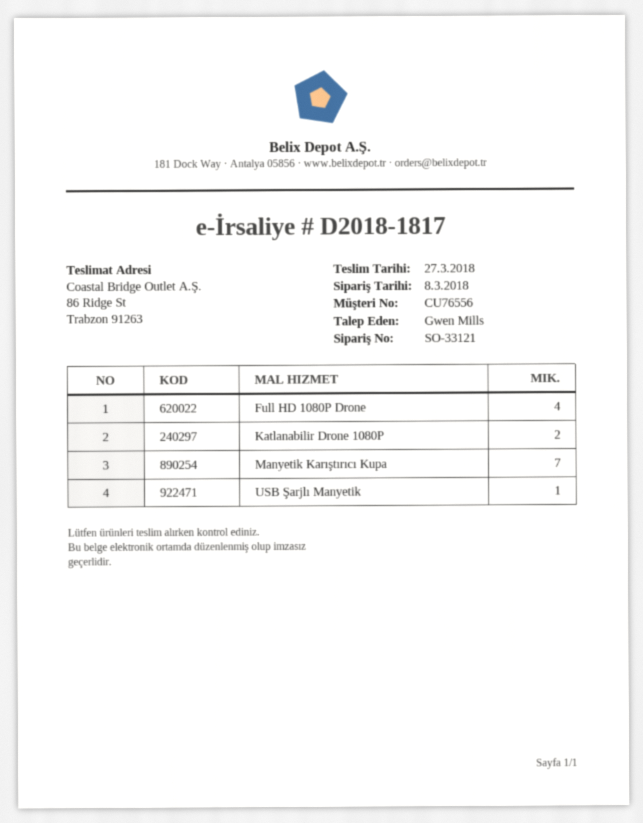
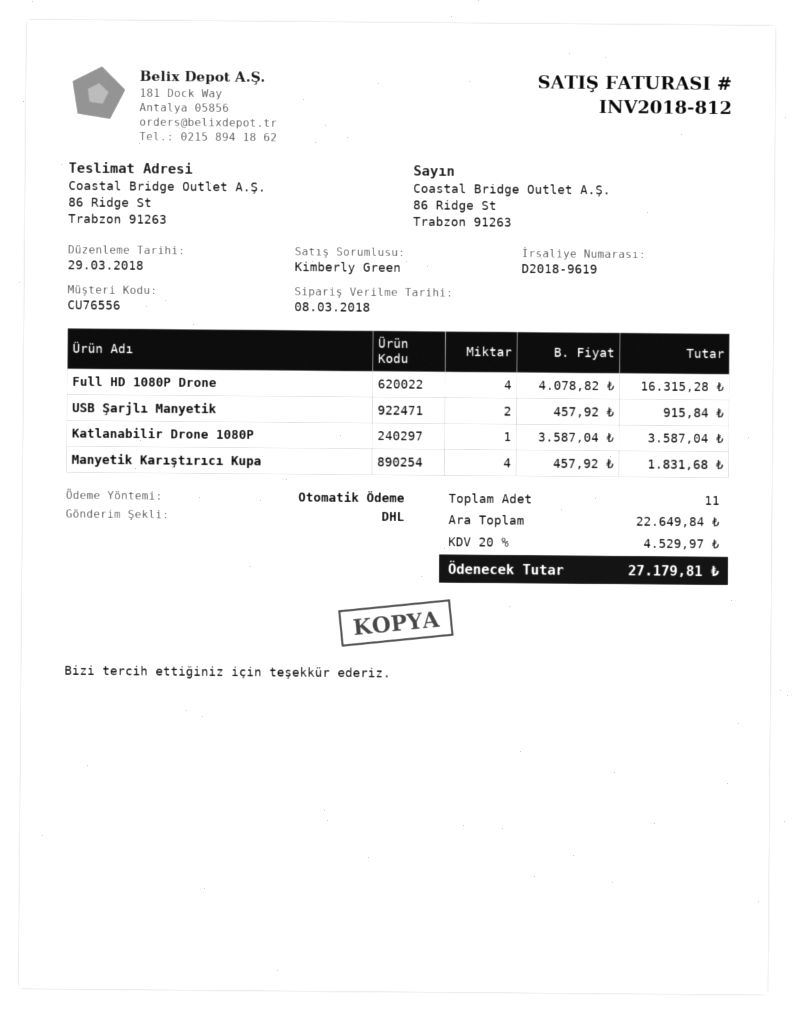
delivery note number: D2018-1817 -> D2018-9619
Katlanabilir Drone 1080P: 2 -> 1
Manyetik Karıştırıcı Kupa: 7 -> 4
USB Şarjlı Manyetik: 1 -> 2

